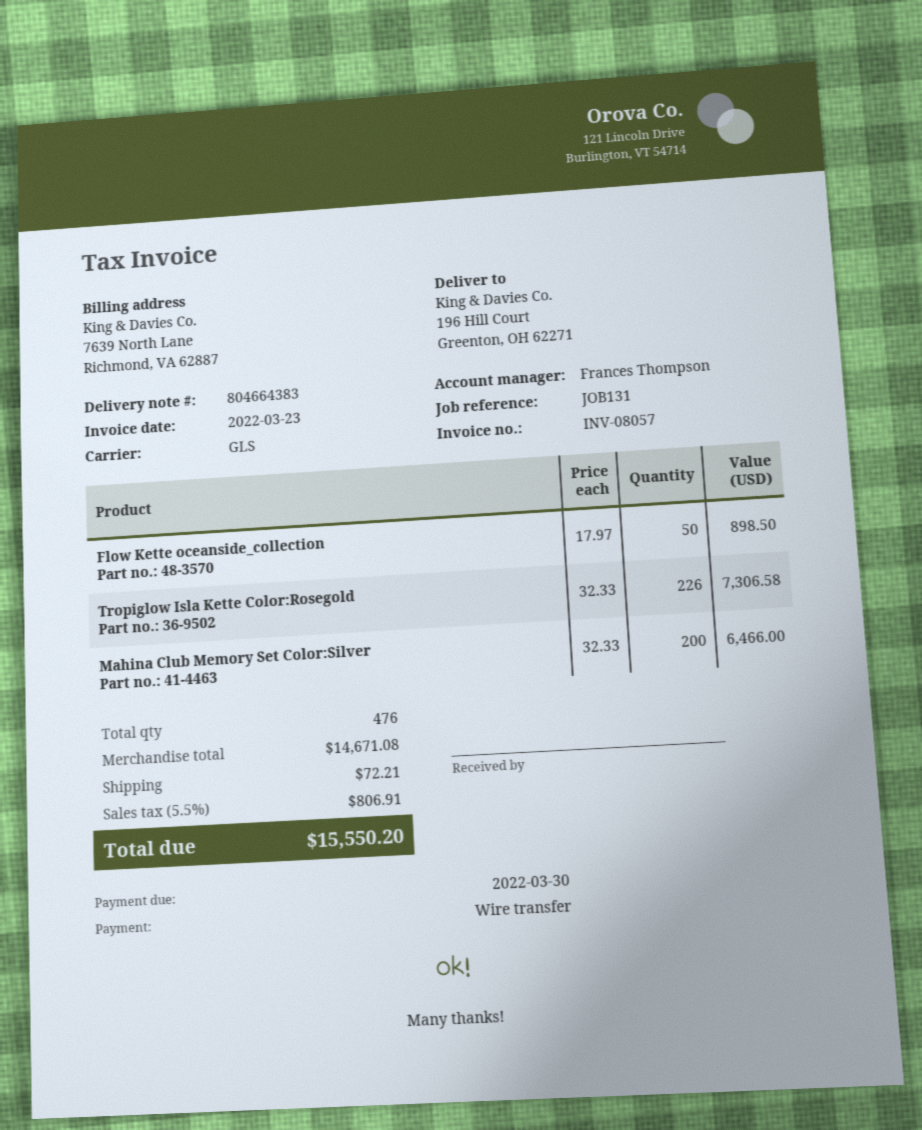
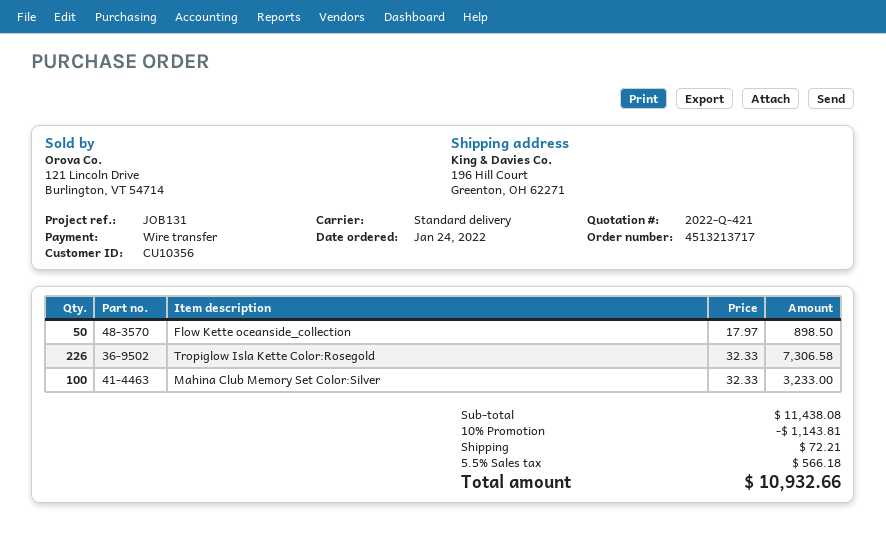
shipping method: GLS -> standard
Mahina Club Memory Set Color:Silver: 200 x 32.33 = 6466.00 -> 100 x 32.33 = 3233.00
subtotal: 14671.08 -> 11438.08
discount: none -> 10% = 1143.81
tax: 5.5% = 806.91 -> 5.5% = 566.18
total: 15550.20 -> 10932.66

